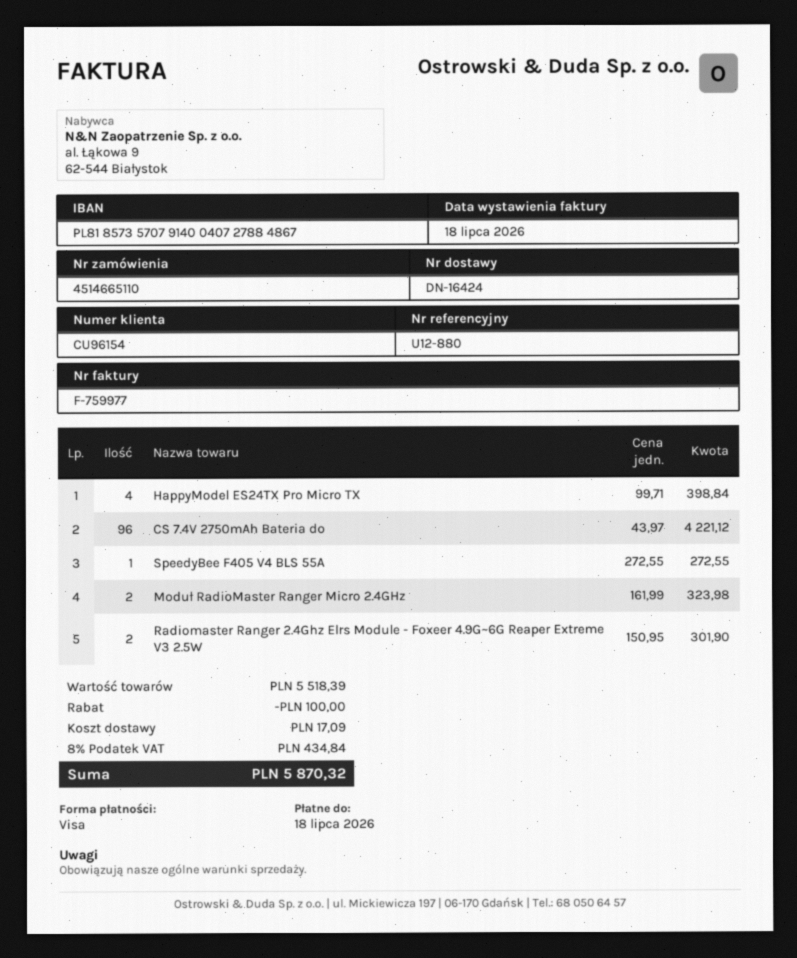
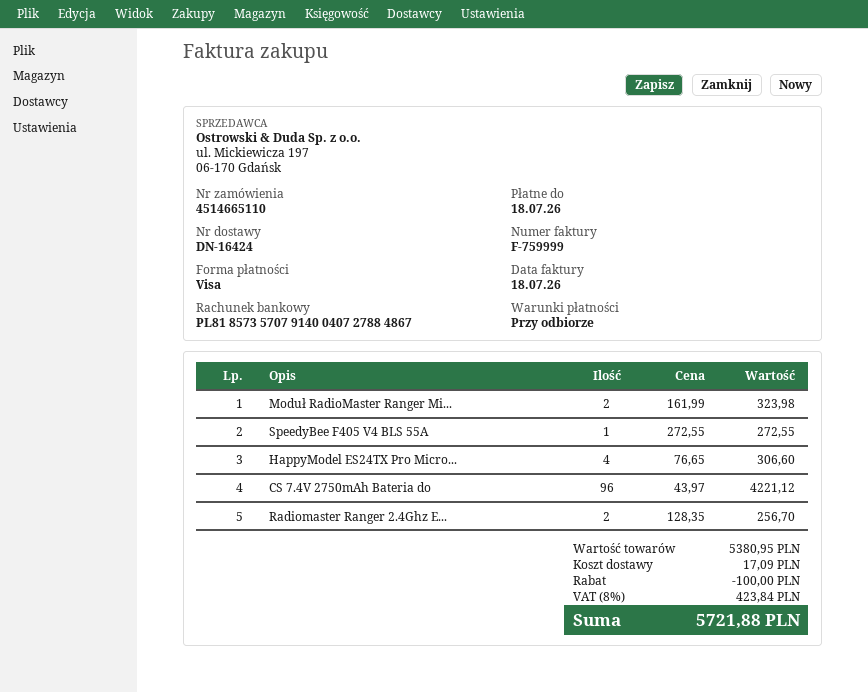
invoice number: F-759977 -> F-759999
HappyModel ES24TX Pro Micro TX: 4 x 99.71 = 398.84 -> 4 x 76.65 = 306.60
Radiomaster Ranger 2.4Ghz Elrs Module - Foxeer 4.9G~6G Reaper Extreme V3 2.5W: 2 x 150.95 = 301.90 -> 2 x 128.35 = 256.70
subtotal: 5518.39 -> 5380.95
tax: 8% = 434.84 -> 8% = 423.84
total: 5870.32 -> 5721.88

